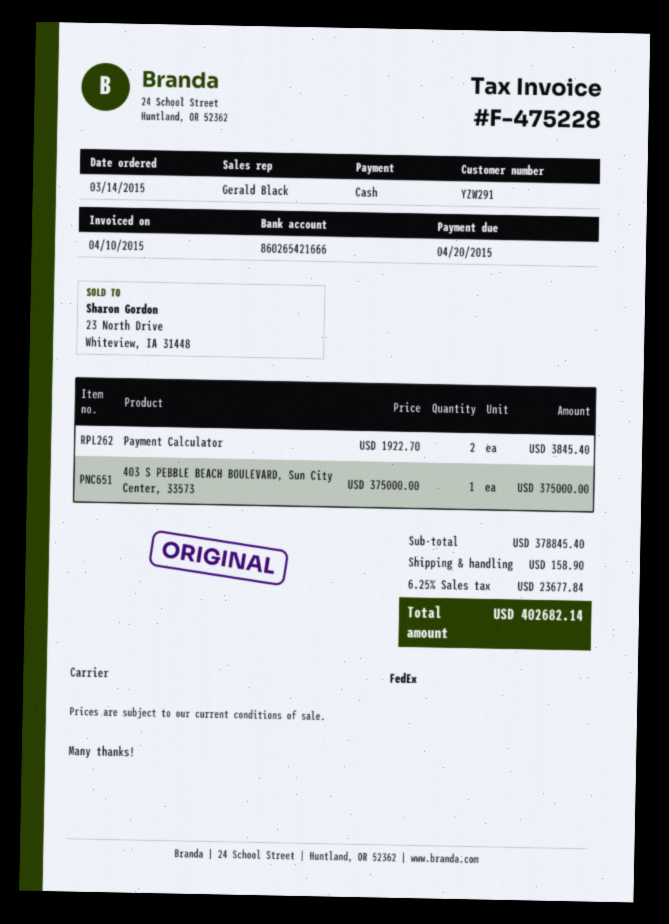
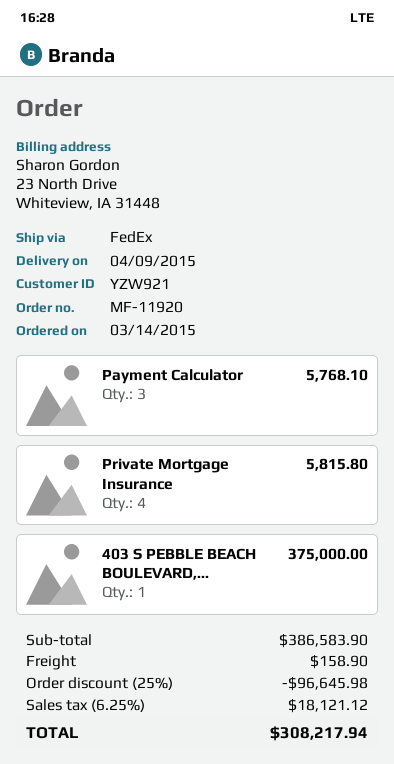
customer number: YZW291 -> YZW921
Payment Calculator: 2 for 3845.40 -> 3 for 5768.10
Private Mortgage Insurance: none -> 4 for 5815.80
subtotal: 378845.40 -> 386583.90
discount: none -> 25% = 96645.98
tax: 6.25% = 23677.84 -> 6.25% = 18121.12
total: 402682.14 -> 308217.94

